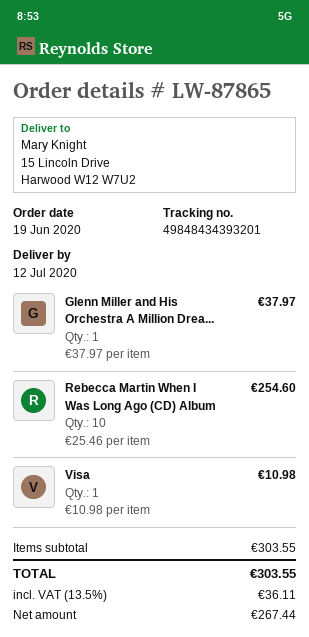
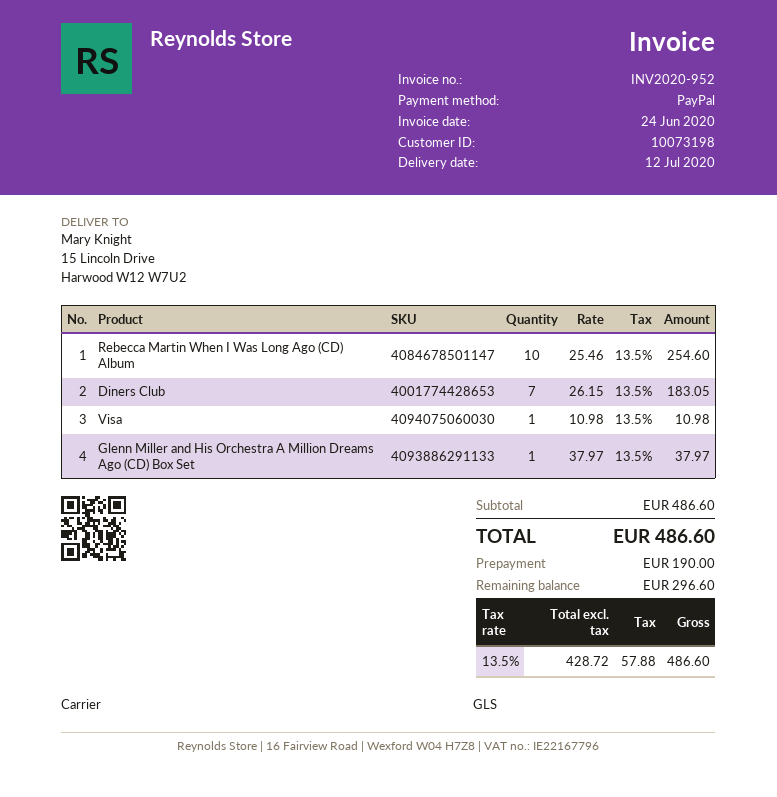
Diners Club: none -> 7 x 26.15 = 183.05
subtotal: 303.55 -> 486.60
net: 267.44 -> 428.72
tax: 13.5% = 36.11 -> 13.5% = 57.88
total: 303.55 -> 486.60

